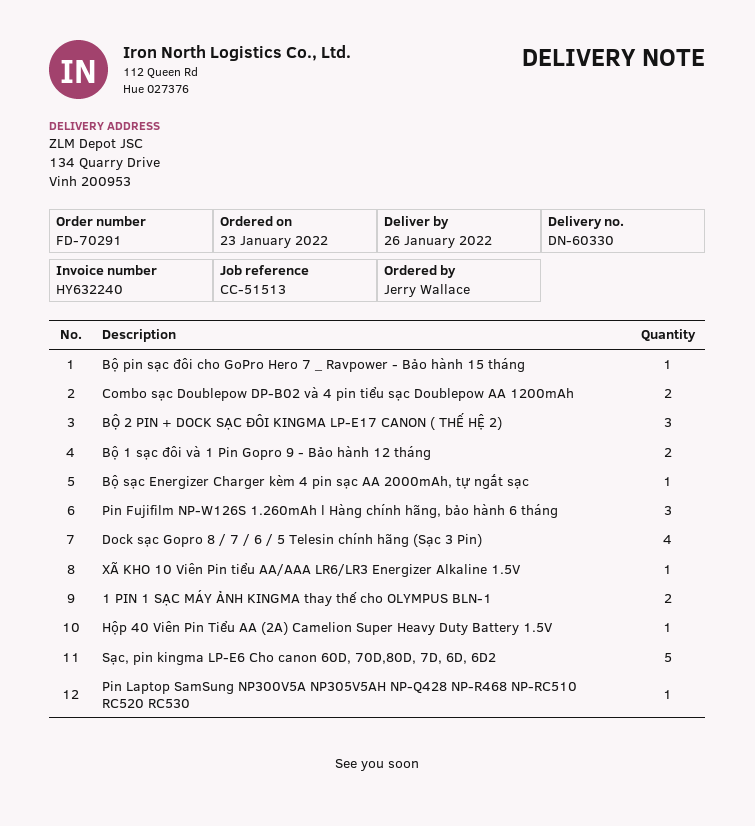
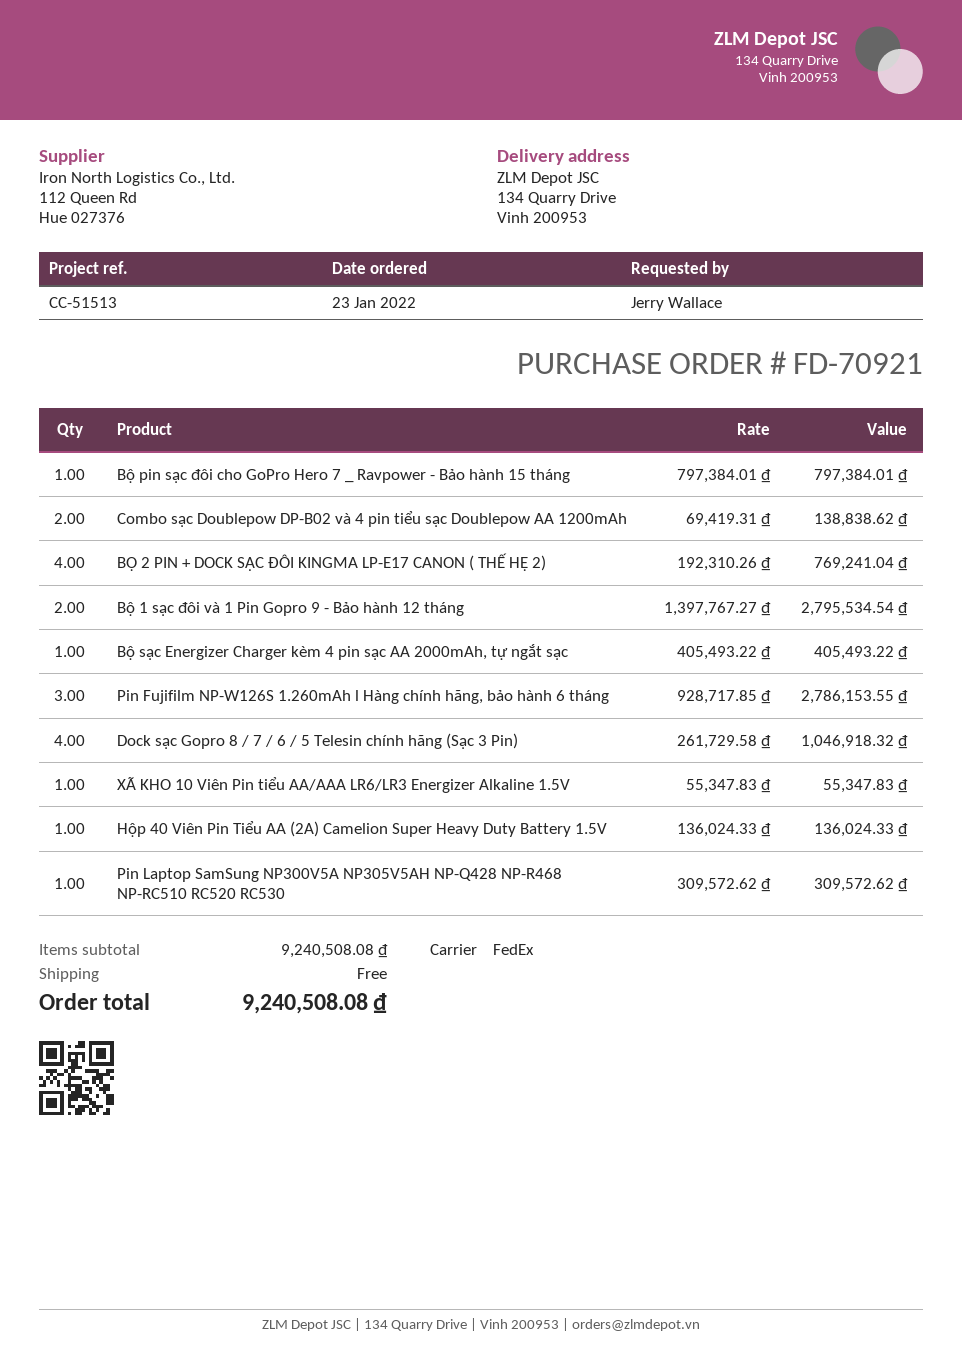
order number: FD-70291 -> FD-70921
BỘ 2 PIN + DOCK SẠC ĐÔI KINGMA LP-E17 CANON ( THẾ HỆ 2): 3 -> 4
1 PIN 1 SẠC MÁY ẢNH KINGMA thay thế cho OLYMPUS BLN-1: 2 -> none
Sạc, pin kingma LP-E6 Cho canon 60D, 70D,80D, 7D, 6D, 6D2: 5 -> none

